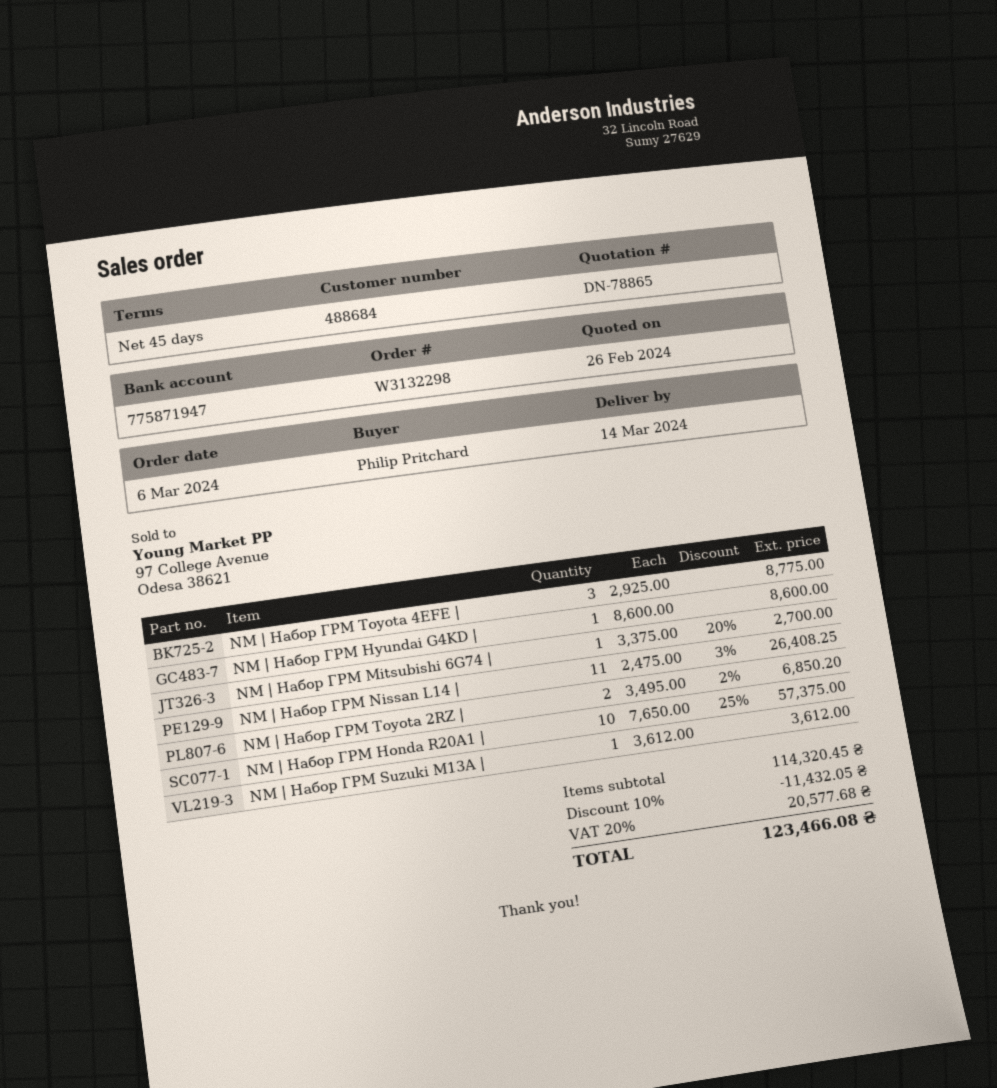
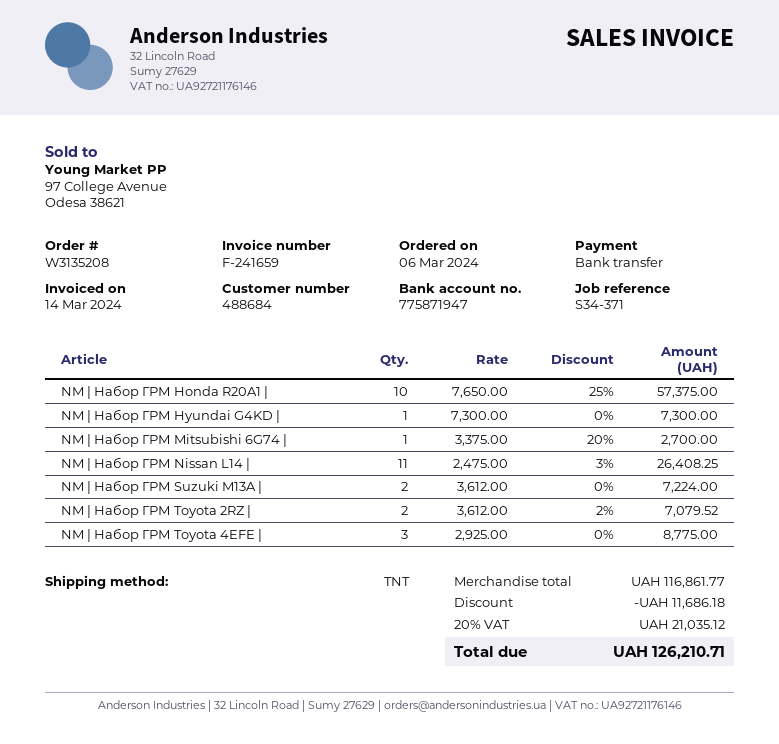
order number: W3132298 -> W3135208
NM | Набор ГРМ Hyundai G4KD |: 1 x 8600.00 = 8600.00 -> 1 x 7300.00 = 7300.00
NM | Набор ГРМ Toyota 2RZ |: 2 x 3495.00 - 2% = 6850.20 -> 2 x 3612.00 - 2% = 7079.52
NM | Набор ГРМ Suzuki M13A |: 1 x 3612.00 = 3612.00 -> 2 x 3612.00 = 7224.00
subtotal: 114320.45 -> 116861.77
discount: 11432.05 -> 11686.18
tax: 20% = 20577.68 -> 20% = 21035.12
total: 123466.08 -> 126210.71

